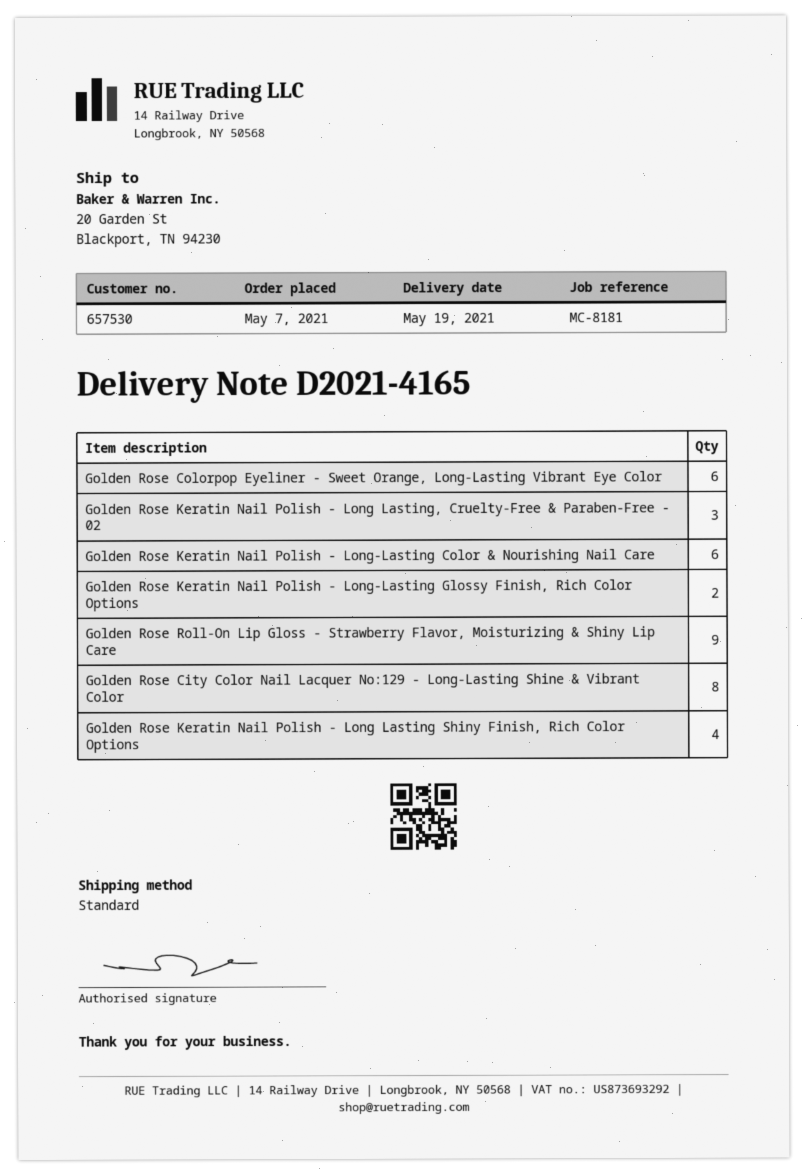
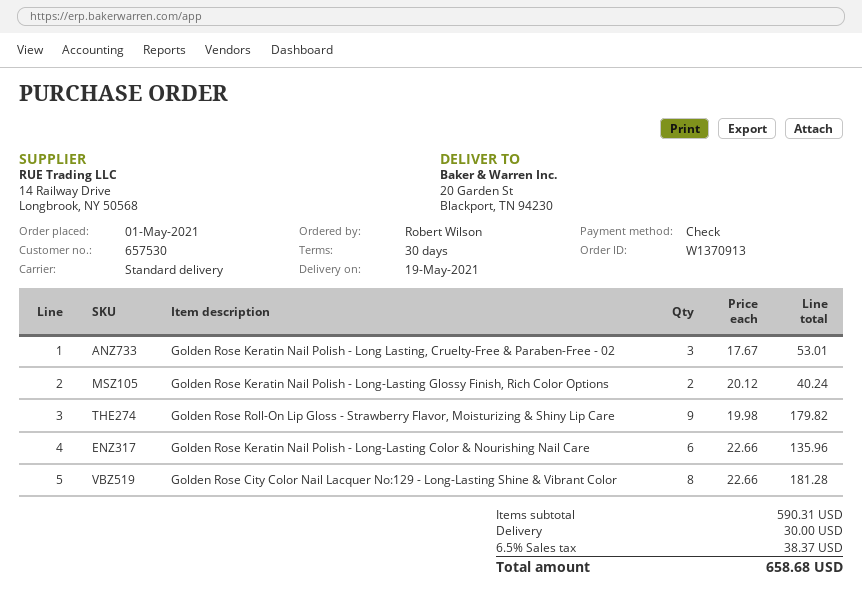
order date: 2021-05-07 -> 2021-05-01
Golden Rose Colorpop Eyeliner - Sweet Orange, Long-Lasting Vibrant Eye Color: 6 -> none
Golden Rose Keratin Nail Polish - Long Lasting Shiny Finish, Rich Color Options: 4 -> none

